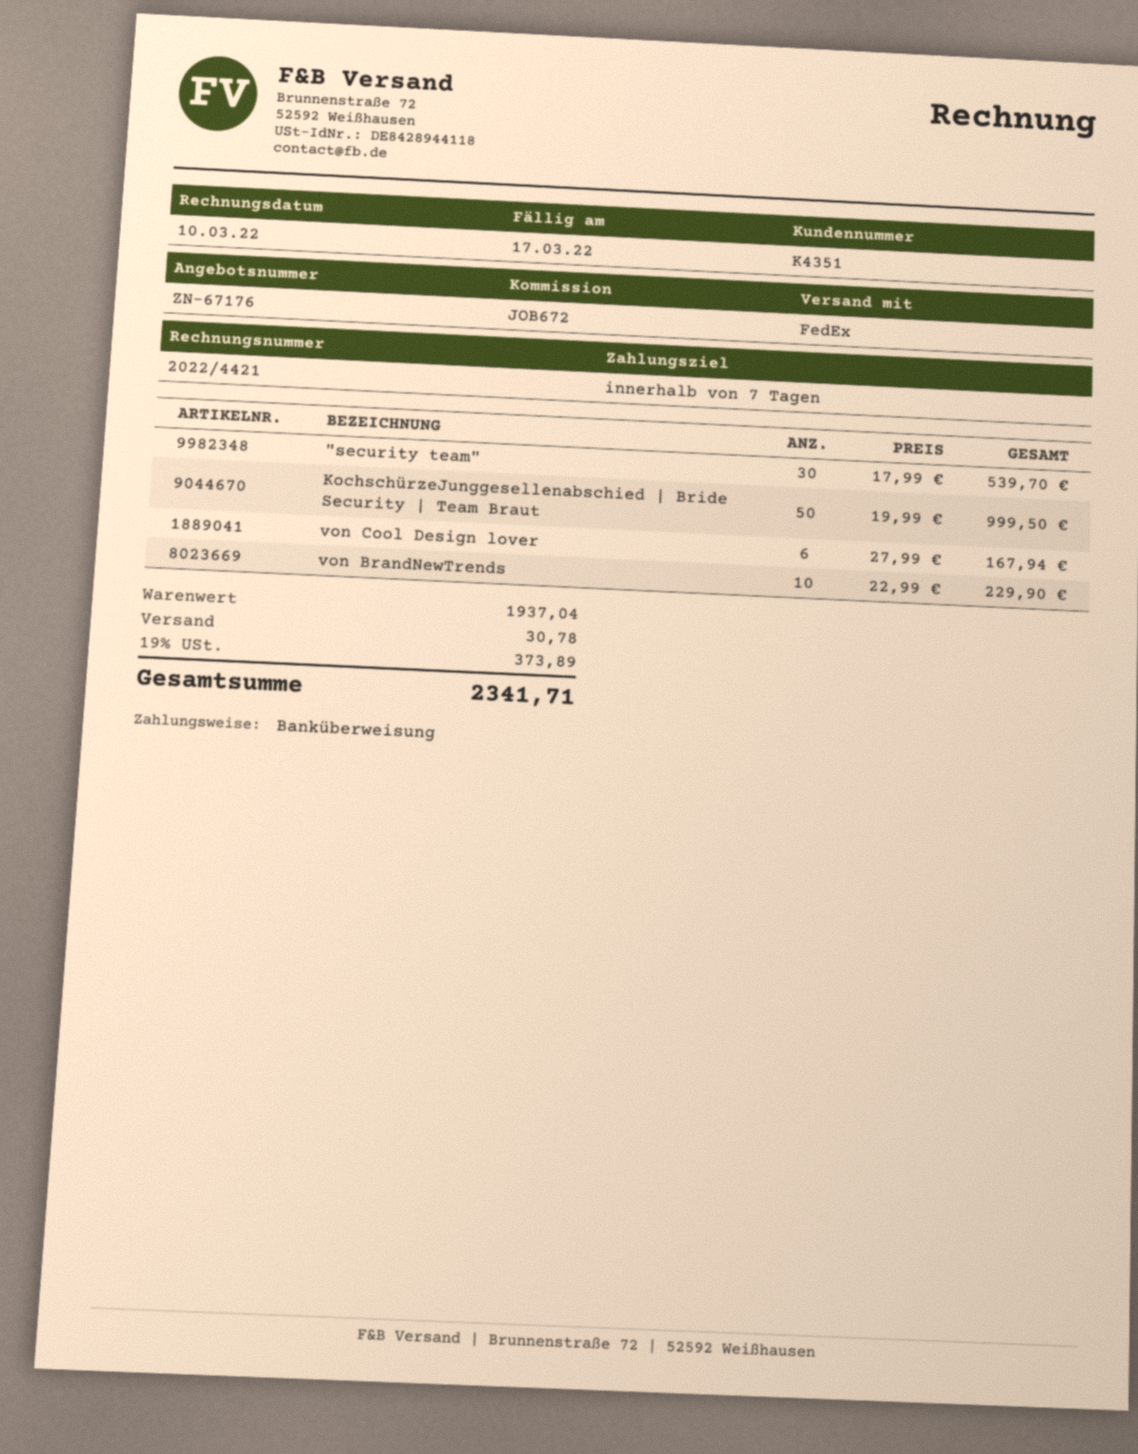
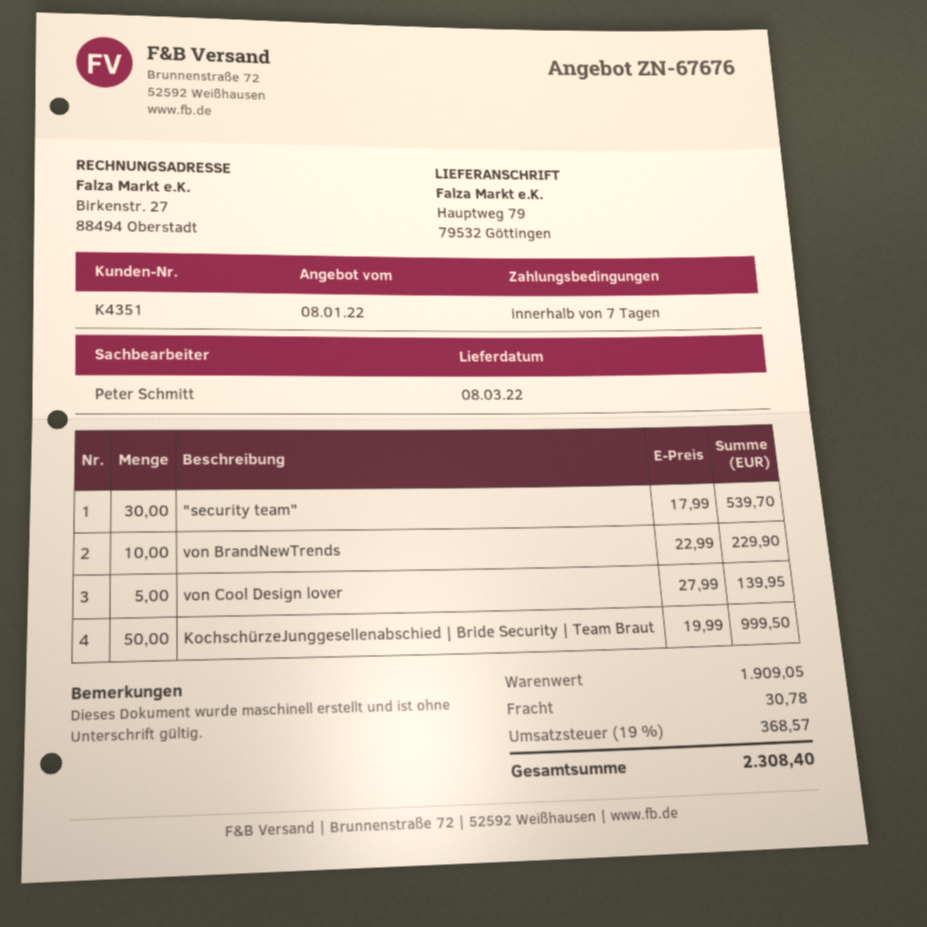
quote number: ZN-67176 -> ZN-67676
von Cool Design lover: 6 x 27.99 = 167.94 -> 5 x 27.99 = 139.95
subtotal: 1937.04 -> 1909.05
tax: 19% = 373.89 -> 19% = 368.57
total: 2341.71 -> 2308.40

